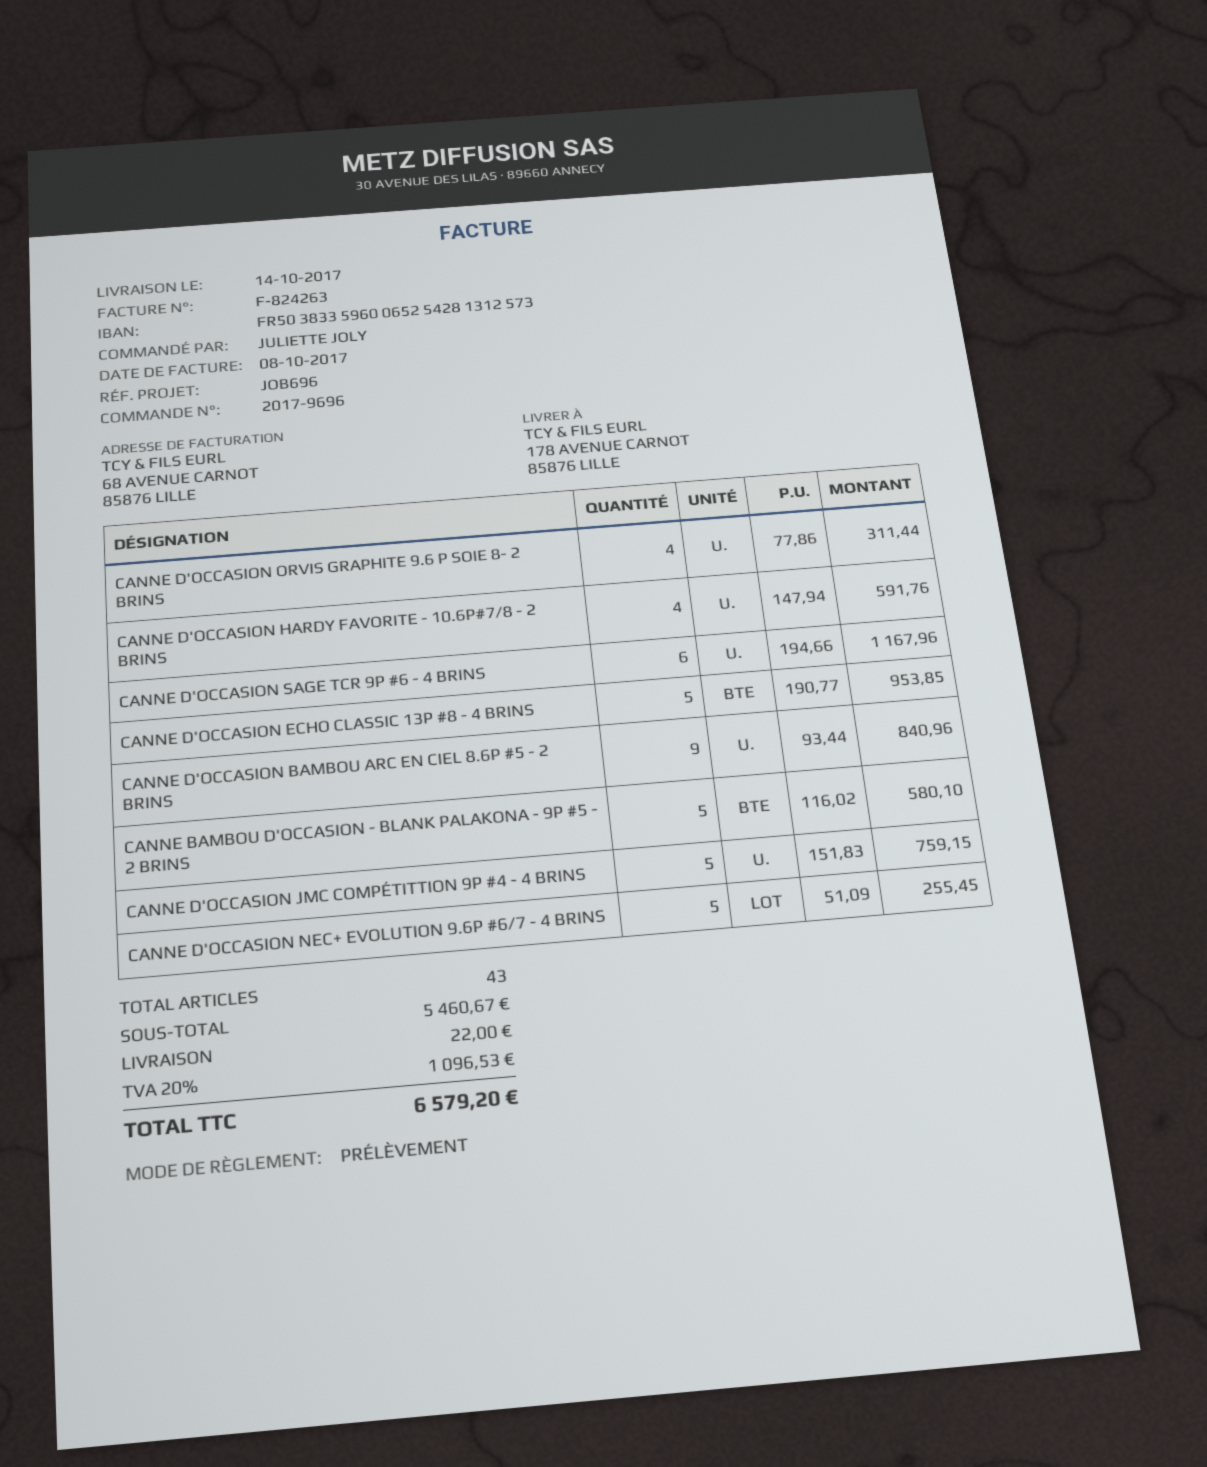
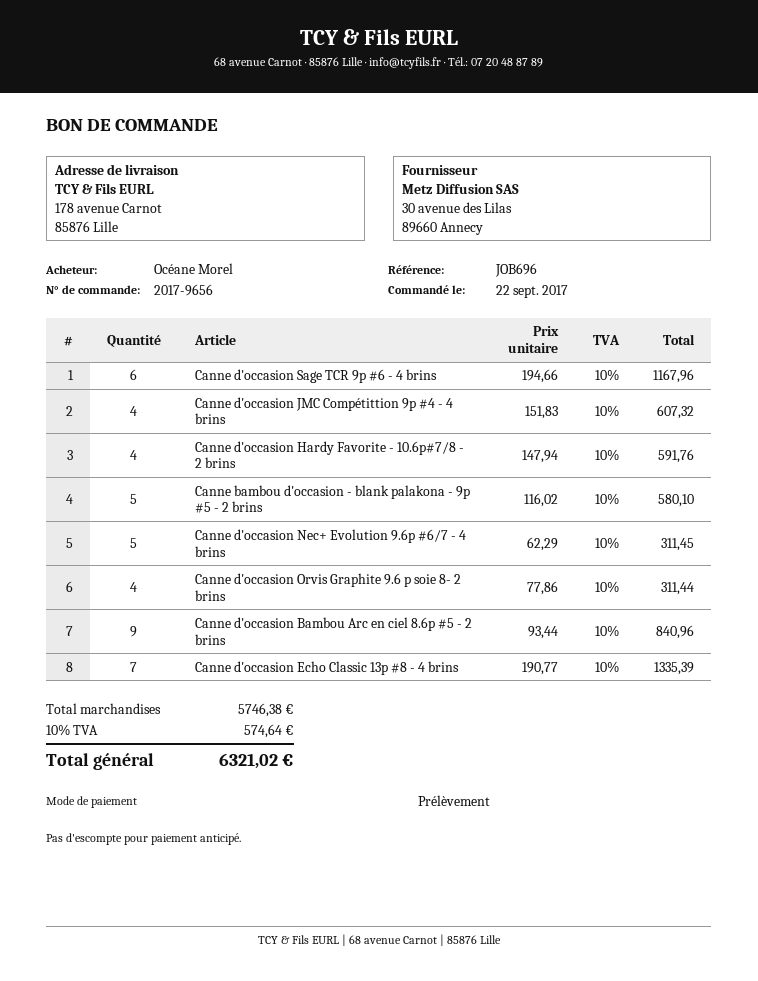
order number: 2017-9696 -> 2017-9656
ordered by: JULIETTE JOLY -> Océane Morel
CANNE D'OCCASION ECHO CLASSIC 13P #8 - 4 BRINS: 5 x 190.77 = 953.85 -> 7 x 190.77 = 1335.39
CANNE D'OCCASION JMC COMPÉTITTION 9P #4 - 4 BRINS: 5 x 151.83 = 759.15 -> 4 x 151.83 = 607.32
CANNE D'OCCASION NEC+ EVOLUTION 9.6P #6/7 - 4 BRINS: 5 x 51.09 = 255.45 -> 5 x 62.29 = 311.45
subtotal: 5460.67 -> 5746.38
shipping: 22.00 -> none
tax: 20% = 1096.53 -> 10% = 574.64
total: 6579.20 -> 6321.02

